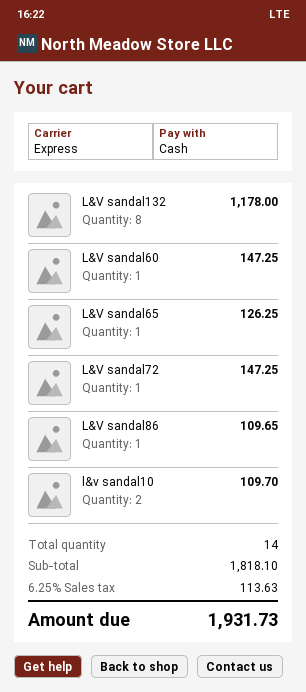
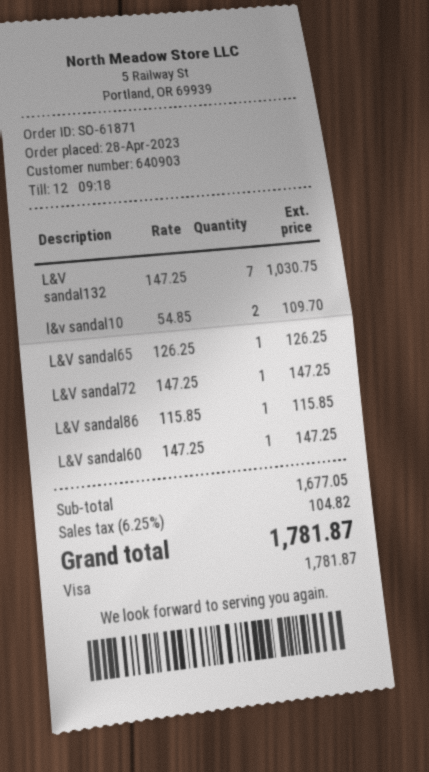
payment method: cash -> Visa
L&V sandal132: 8 for 1178.00 -> 7 for 1030.75
L&V sandal86: 1 for 109.65 -> 1 for 115.85
subtotal: 1818.10 -> 1677.05
tax: 6.25% = 113.63 -> 6.25% = 104.82
total: 1931.73 -> 1781.87

